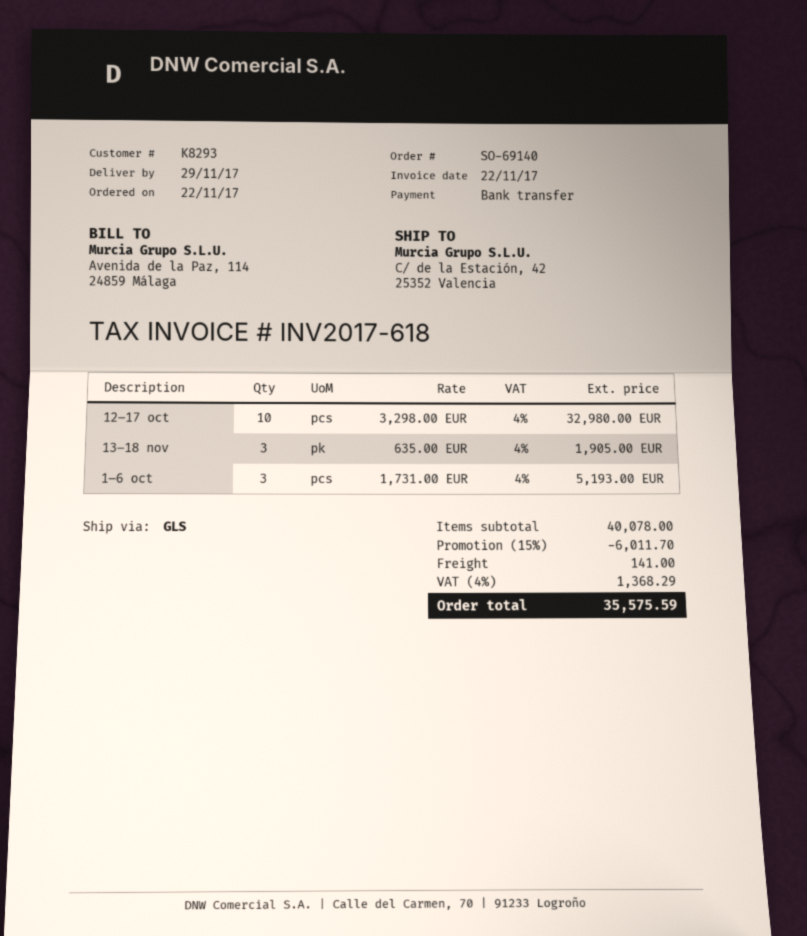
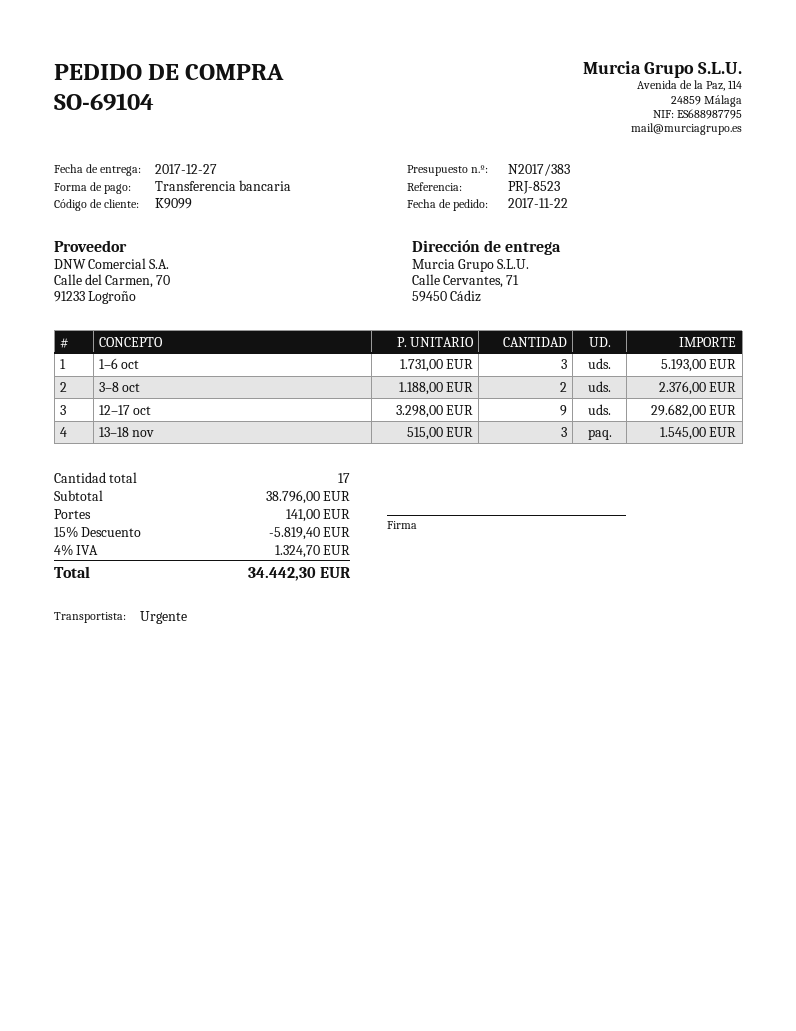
order number: SO-69140 -> SO-69104
delivery date: 2017-11-29 -> 2017-12-27
customer number: K8293 -> K9099
shipping method: GLS -> express
ship to: C/ de la Estación, 42, 25352 Valencia -> Calle Cervantes, 71, 59450 Cádiz
12–17 oct: 10 x 3298.00 = 32980.00 -> 9 x 3298.00 = 29682.00
13–18 nov: 3 x 635.00 = 1905.00 -> 3 x 515.00 = 1545.00
3–8 oct: none -> 2 x 1188.00 = 2376.00
subtotal: 40078.00 -> 38796.00
discount: 15% = 6011.70 -> 15% = 5819.40
tax: 4% = 1368.29 -> 4% = 1324.70
total: 35575.59 -> 34442.30

